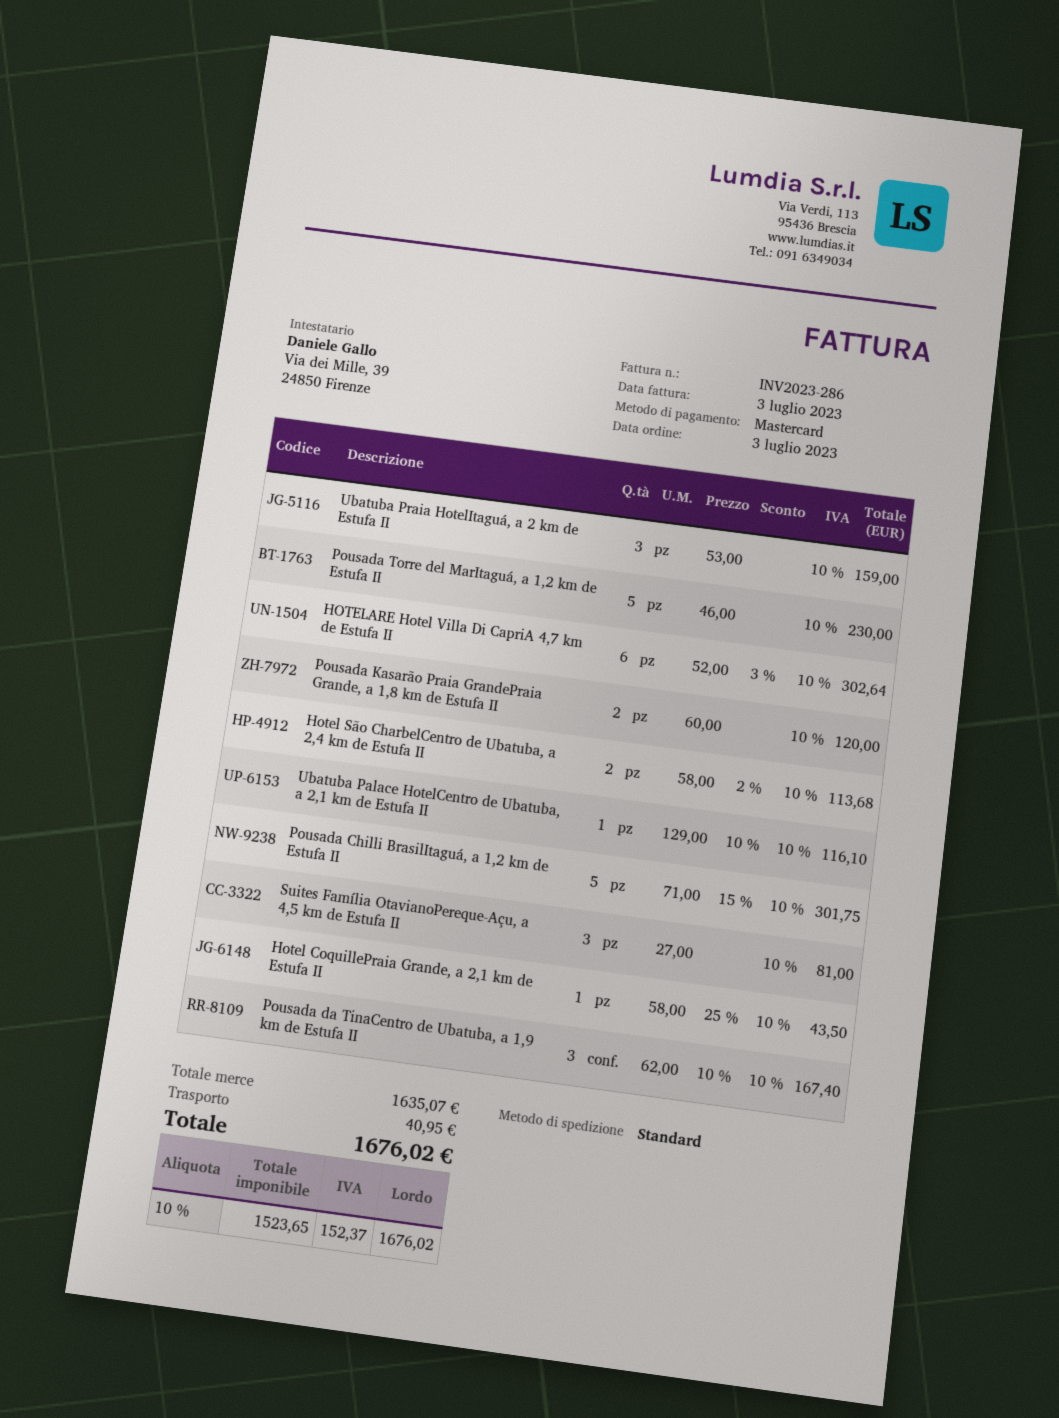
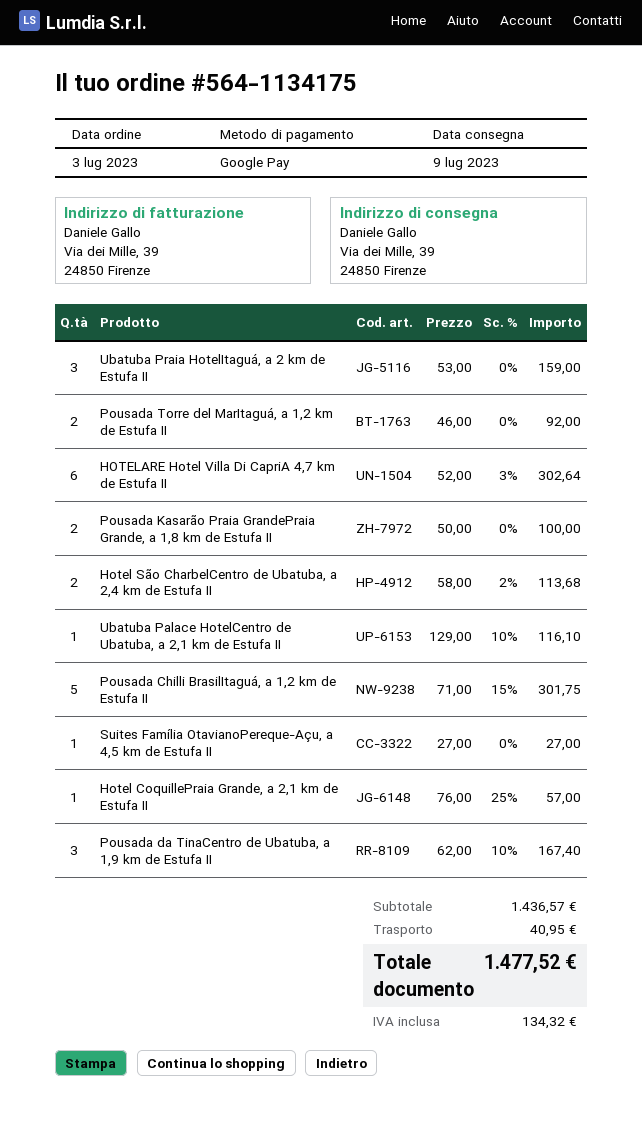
payment method: Mastercard -> Google Pay
Pousada Torre del MarItaguá, a 1,2 km de Estufa II: 5 x 46.00 = 230.00 -> 2 x 46.00 = 92.00
Pousada Kasarão Praia GrandePraia Grande, a 1,8 km de Estufa II: 2 x 60.00 = 120.00 -> 2 x 50.00 = 100.00
Suites Família OtavianoPereque-Açu, a 4,5 km de Estufa II: 3 x 27.00 = 81.00 -> 1 x 27.00 = 27.00
Hotel CoquillePraia Grande, a 2,1 km de Estufa II: 1 x 58.00 - 25% = 43.50 -> 1 x 76.00 - 25% = 57.00
subtotal: 1635.07 -> 1436.57
tax: 152.37 -> 134.32
total: 1676.02 -> 1477.52

